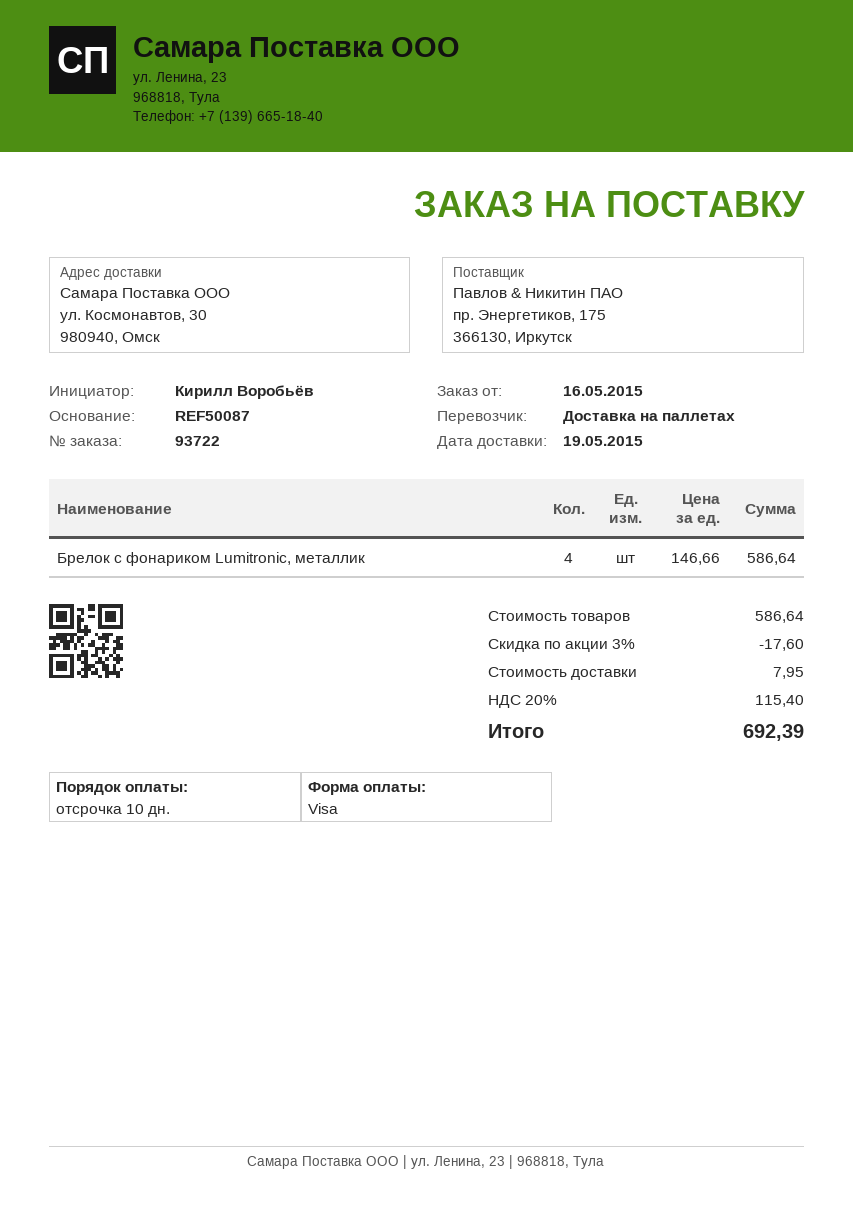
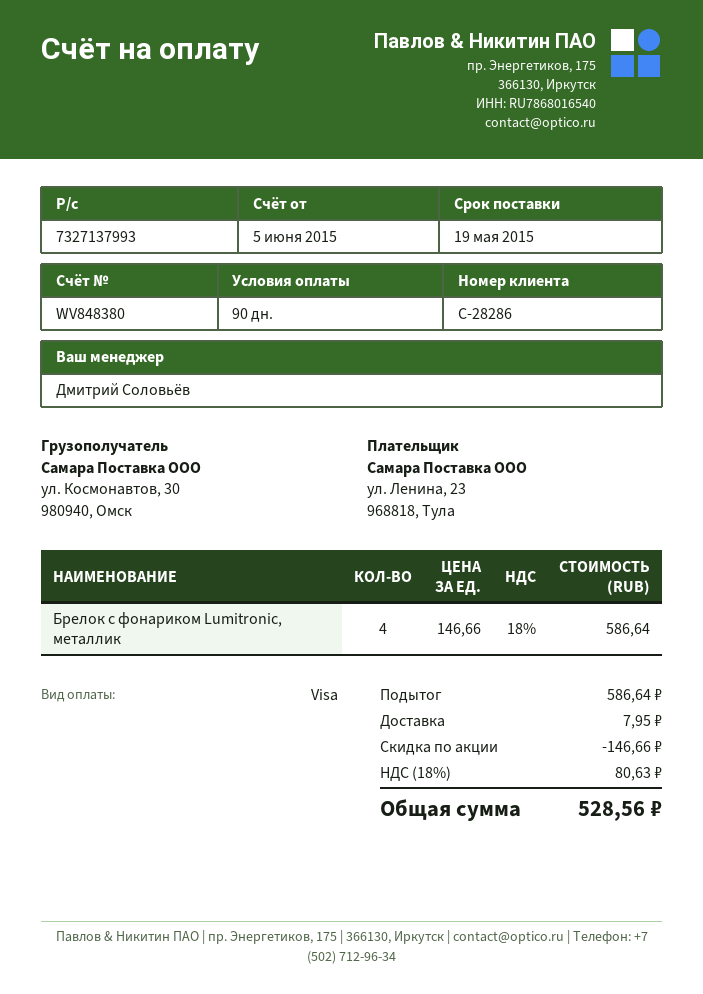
payment terms: 10 days -> 90 days
discount: 17.60 -> 146.66
tax: 20% = 115.40 -> 18% = 80.63
total: 692.39 -> 528.56

